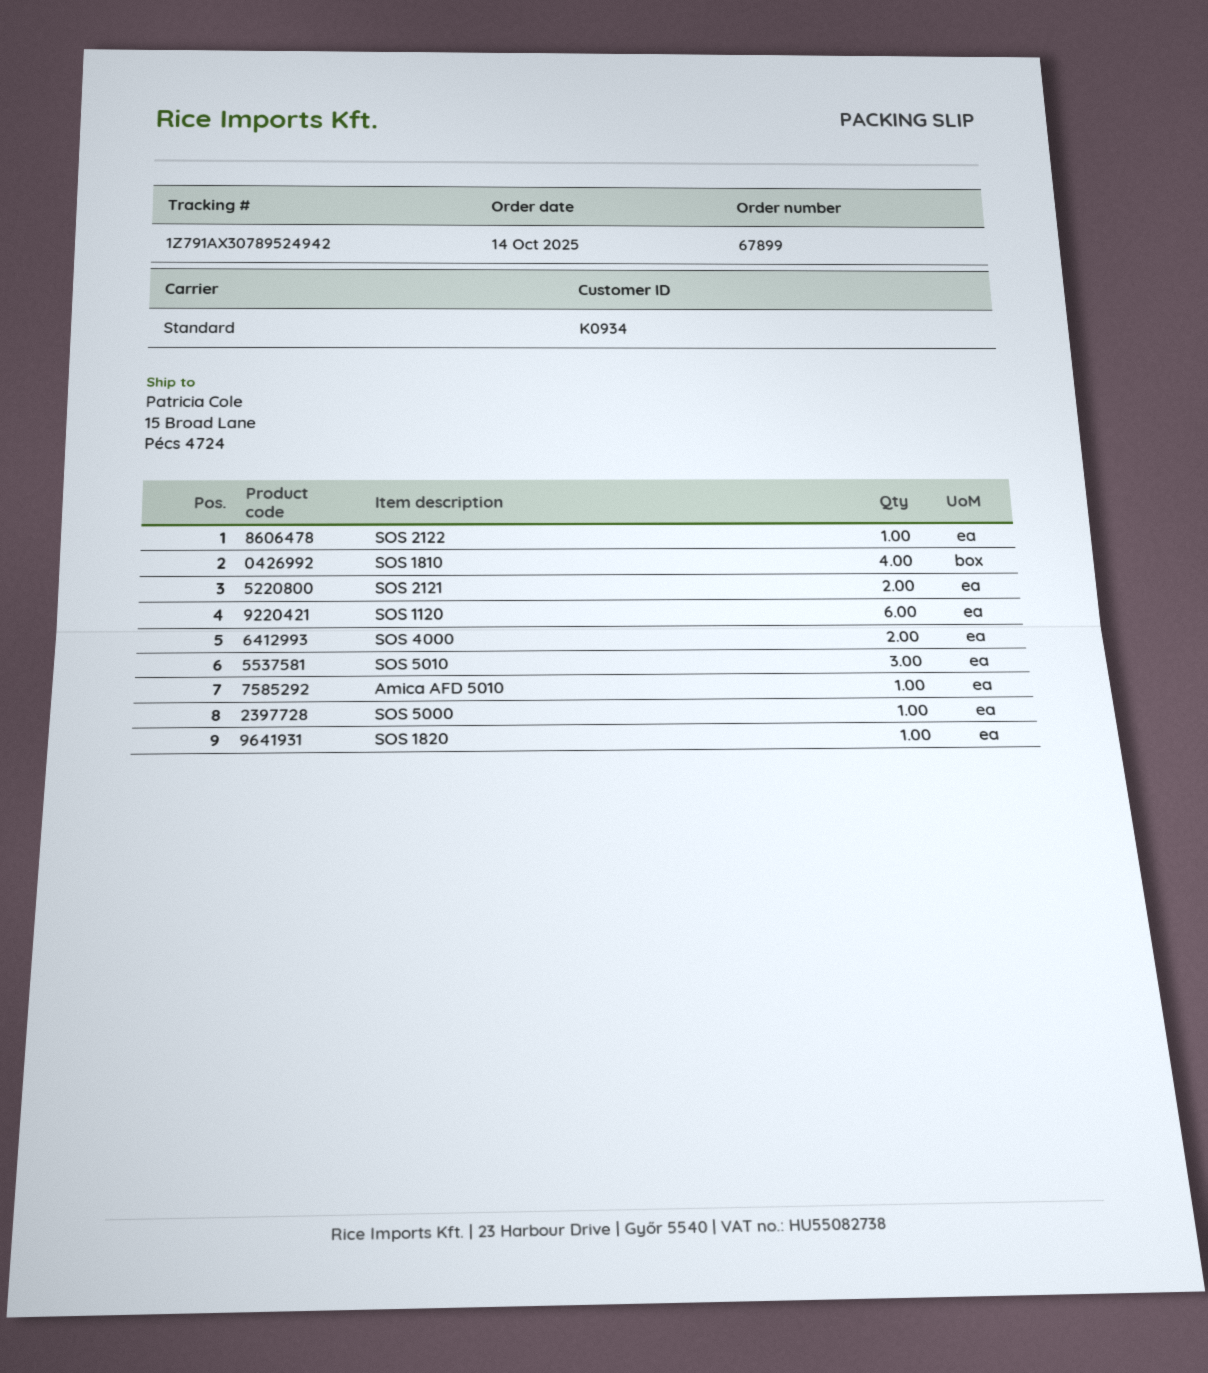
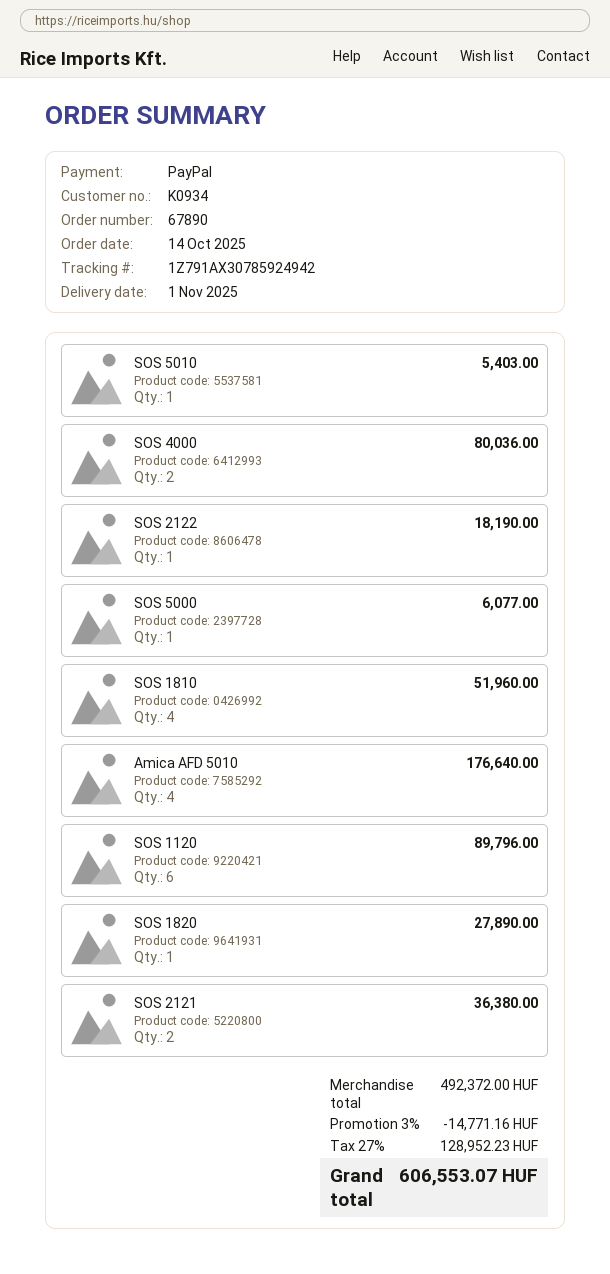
order number: 67899 -> 67890
tracking number: 1Z791AX30789524942 -> 1Z791AX30785924942
SOS 5010: 3 -> 1
Amica AFD 5010: 1 -> 4

